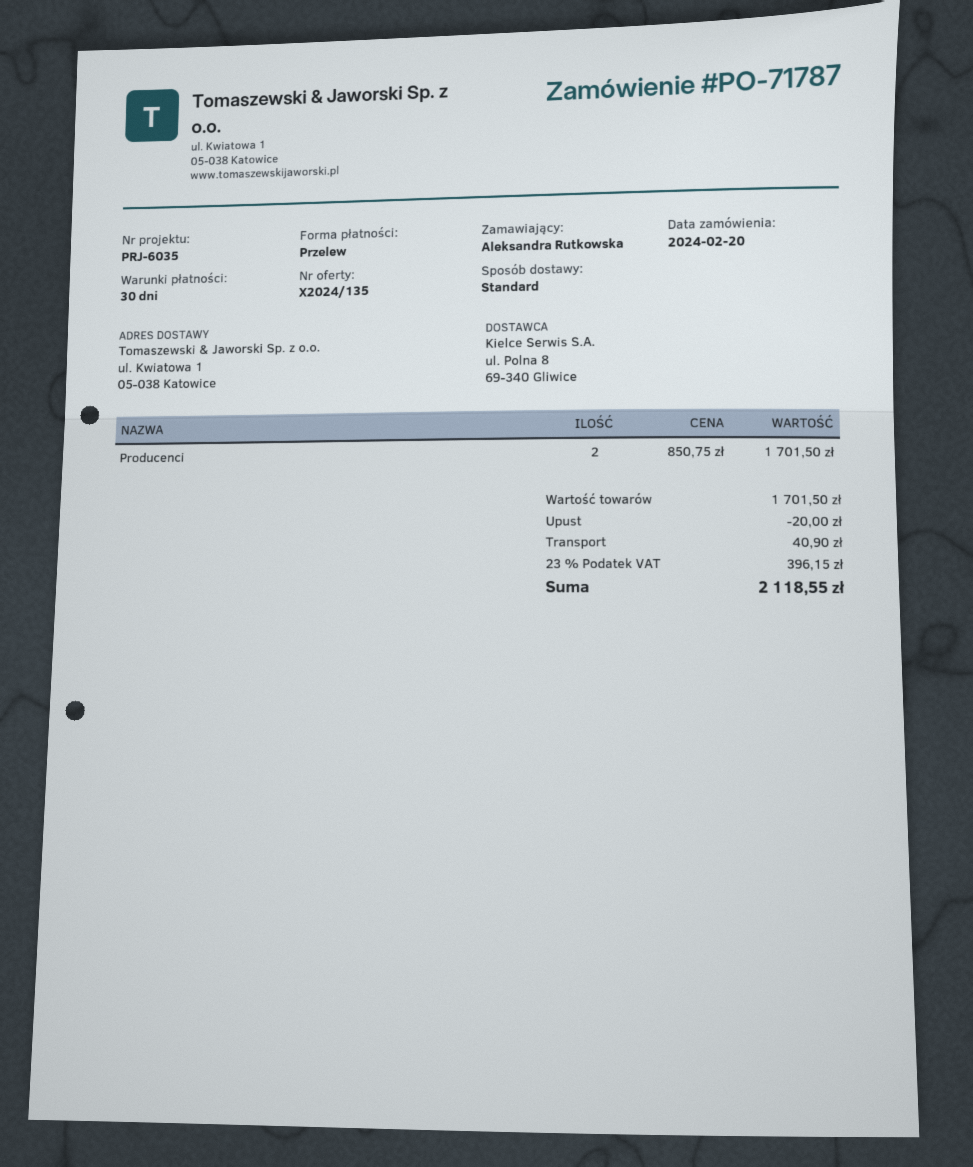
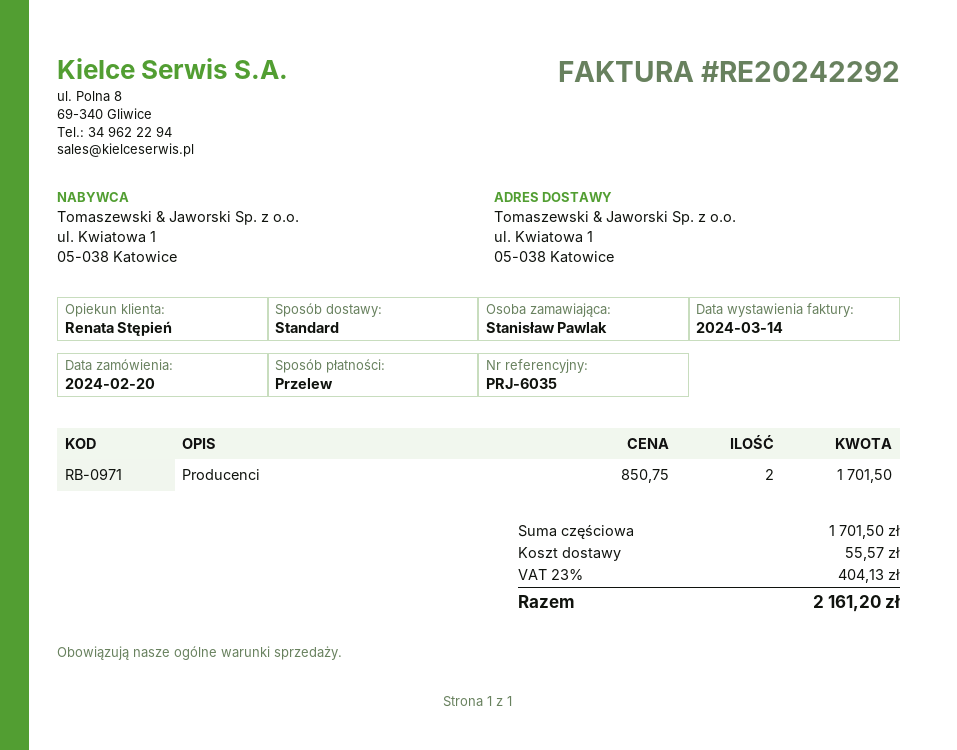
ordered by: Aleksandra Rutkowska -> Stanisław Pawlak
discount: 20.00 -> none
shipping: 40.90 -> 55.57
tax: 23% = 396.15 -> 23% = 404.13
total: 2118.55 -> 2161.20

